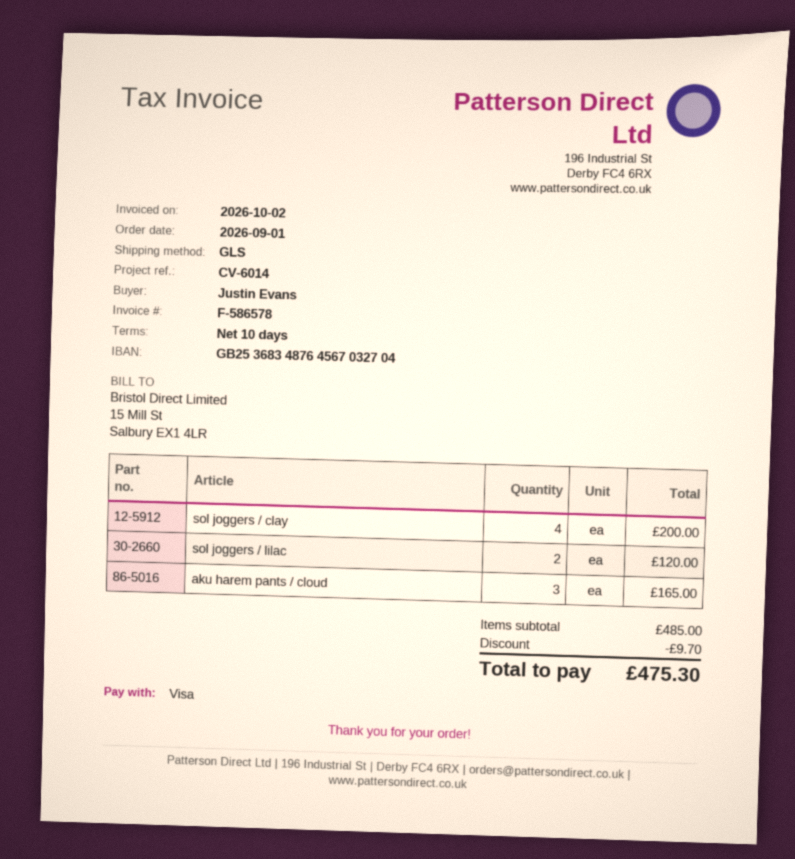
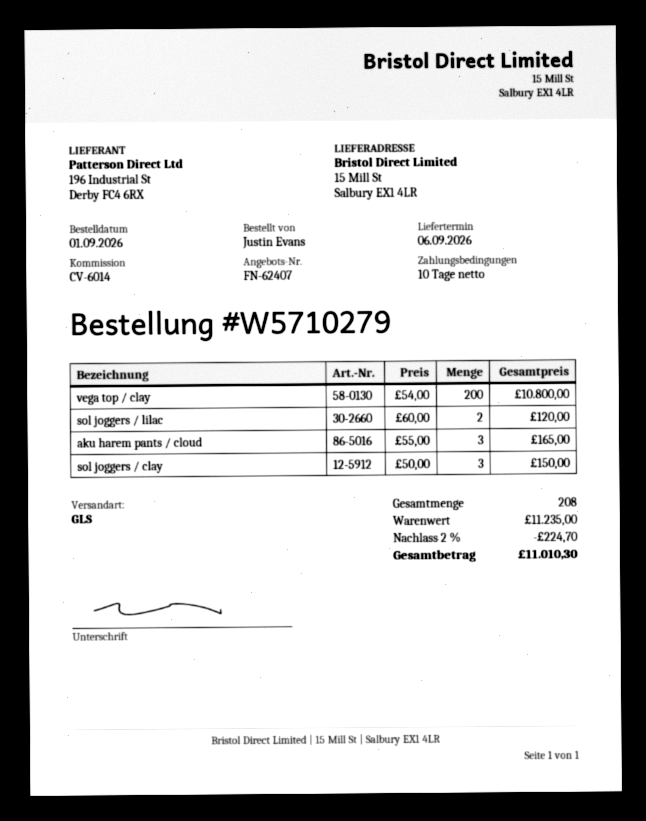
sol joggers / clay: 4 for 200.00 -> 3 for 150.00
vega top / clay: none -> 200 for 10800.00
subtotal: 485.00 -> 11235.00
discount: 9.70 -> 224.70
total: 475.30 -> 11010.30

